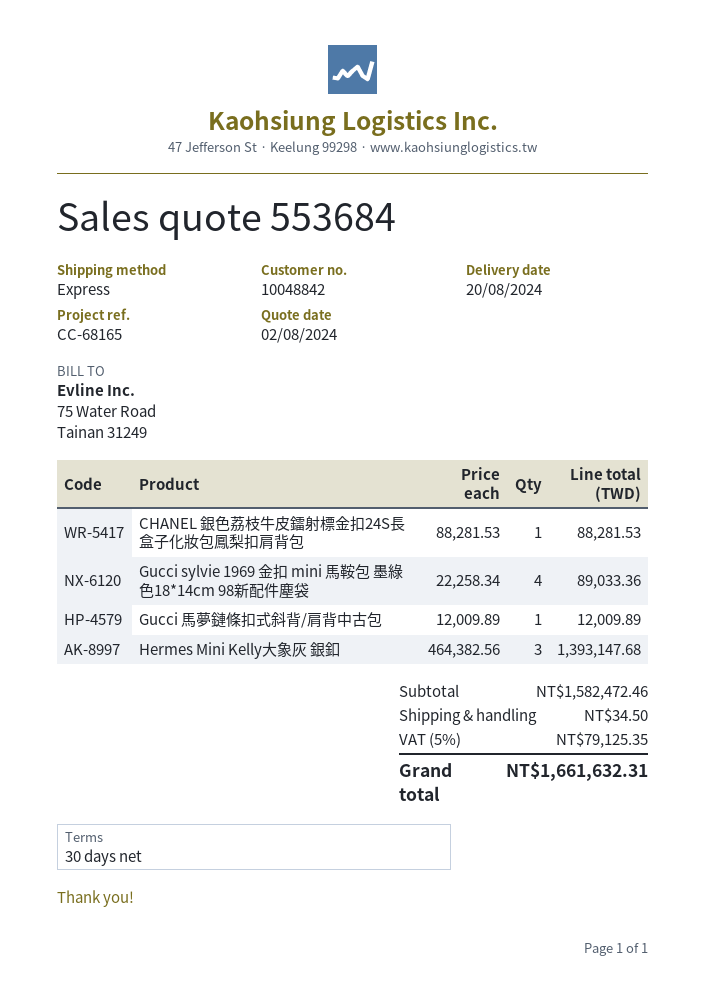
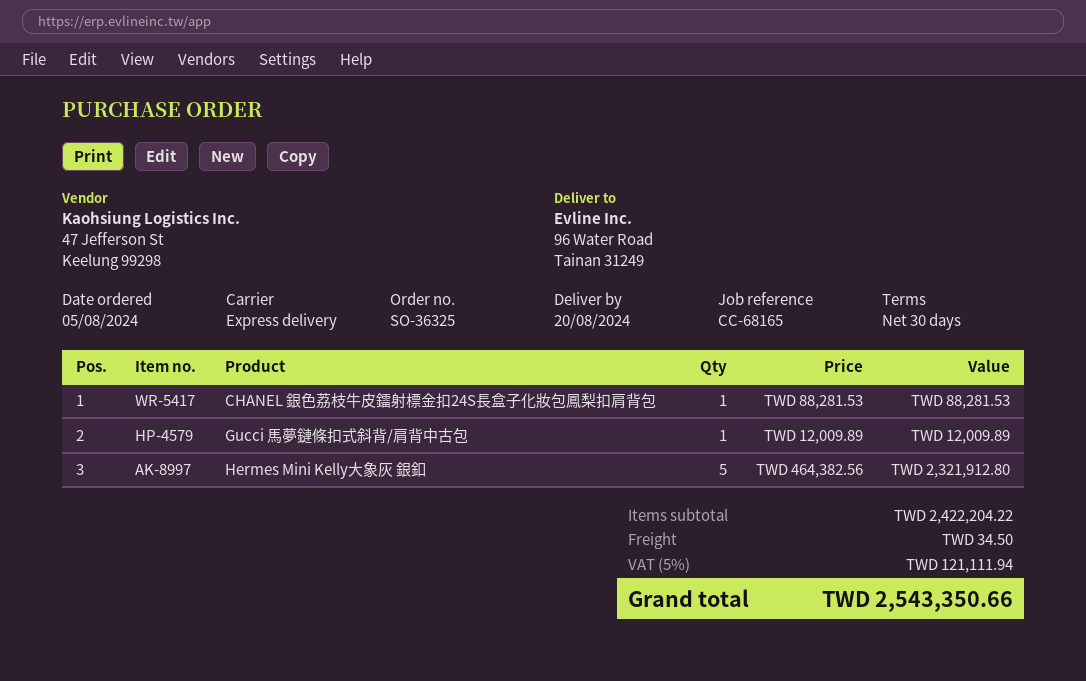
Gucci sylvie 1969 金扣 mini 馬鞍包 墨綠色18*14cm 98新配件塵袋: 4 x 22258.34 = 89033.36 -> none
Hermes Mini Kelly大象灰 銀釦: 3 x 464382.56 = 1393147.68 -> 5 x 464382.56 = 2321912.80
subtotal: 1582472.46 -> 2422204.22
tax: 5% = 79125.35 -> 5% = 121111.94
total: 1661632.31 -> 2543350.66

